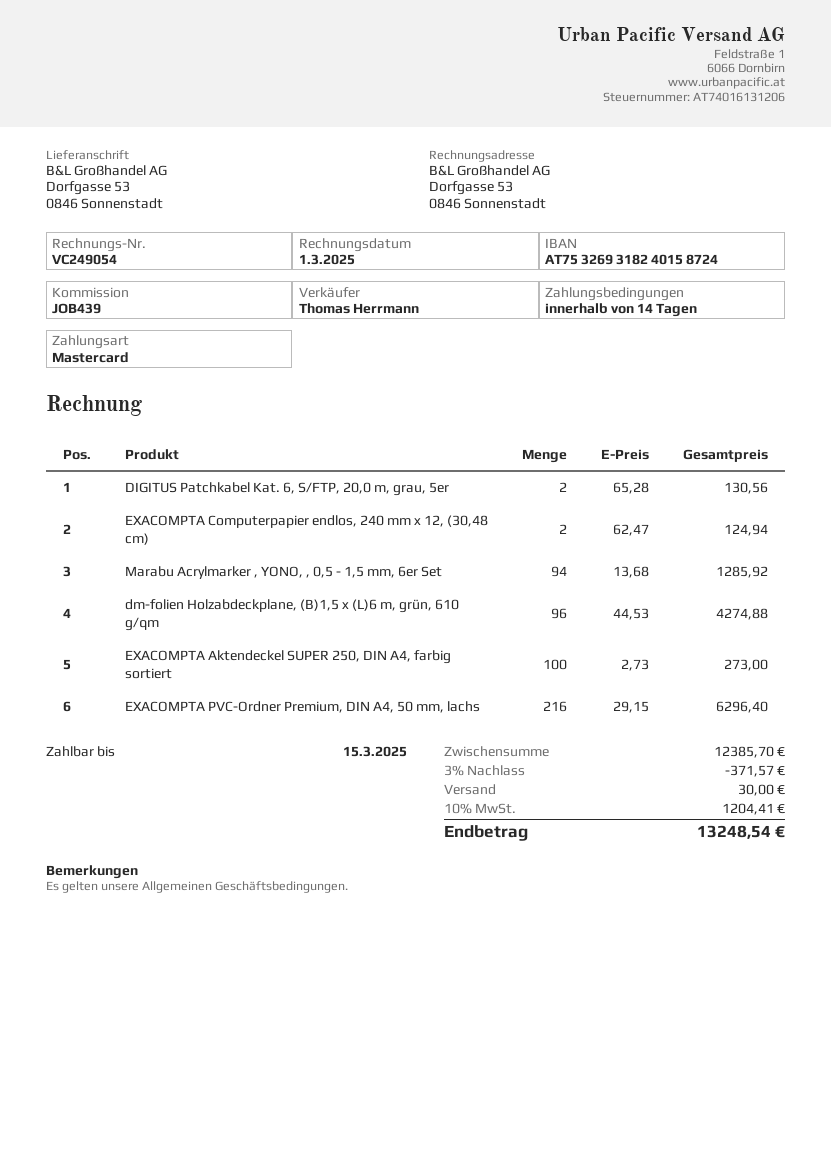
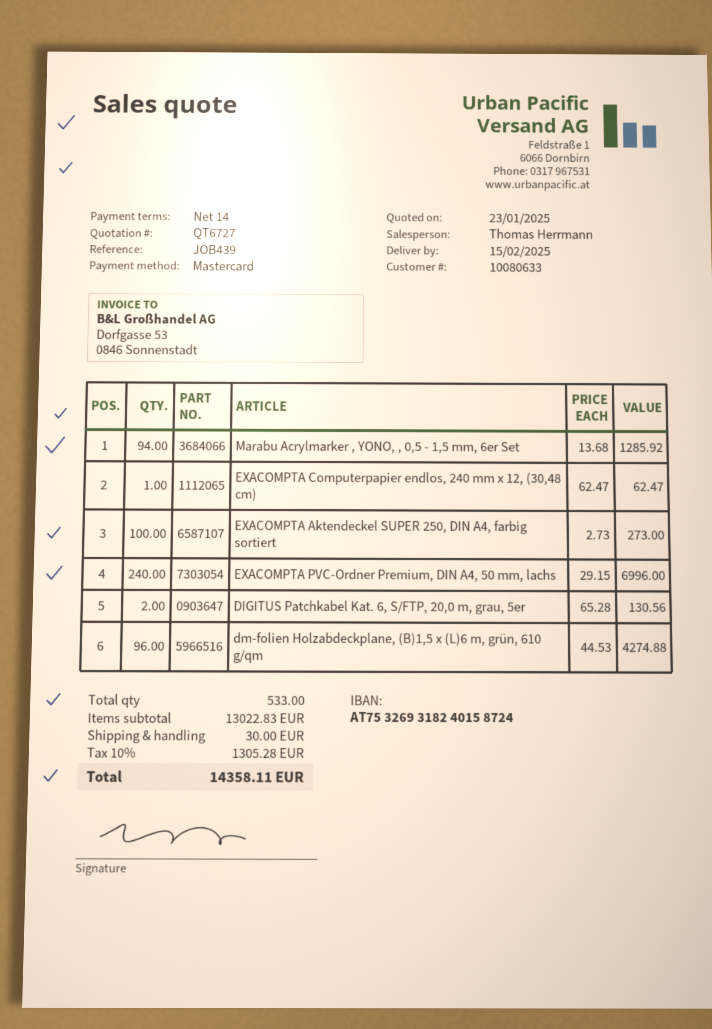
EXACOMPTA Computerpapier endlos, 240 mm x 12, (30,48 cm): 2 x 62.47 = 124.94 -> 1 x 62.47 = 62.47
EXACOMPTA PVC-Ordner Premium, DIN A4, 50 mm, lachs: 216 x 29.15 = 6296.40 -> 240 x 29.15 = 6996.00
subtotal: 12385.70 -> 13022.83
discount: 3% = 371.57 -> none
tax: 10% = 1204.41 -> 10% = 1305.28
total: 13248.54 -> 14358.11

